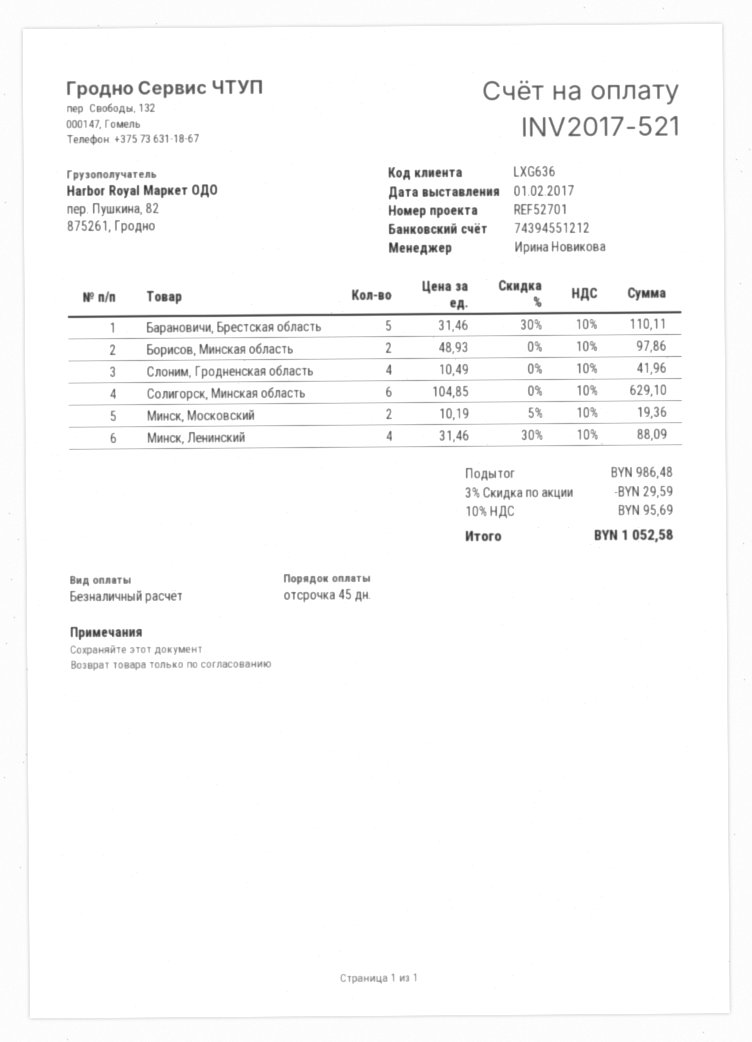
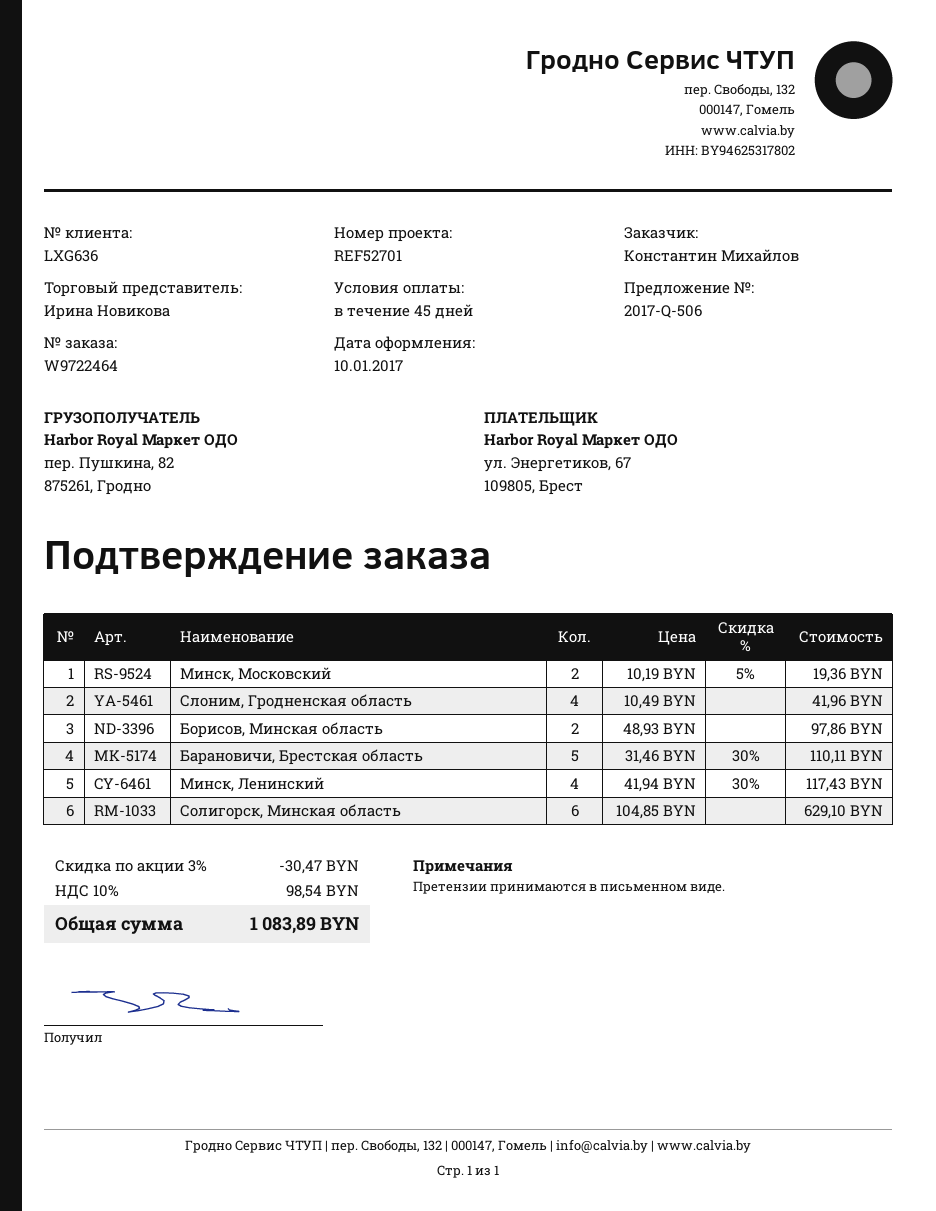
Минск, Ленинский: 4 x 31.46 - 30% = 88.09 -> 4 x 41.94 - 30% = 117.43
discount: 3% = 29.59 -> 3% = 30.47
tax: 10% = 95.69 -> 10% = 98.54
total: 1052.58 -> 1083.89

